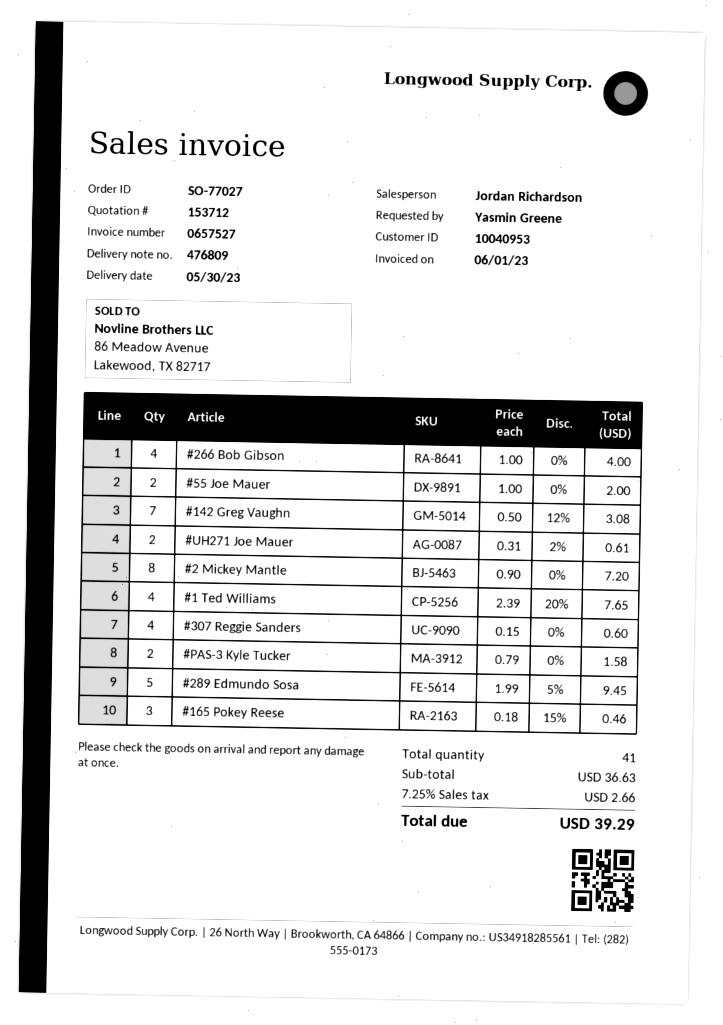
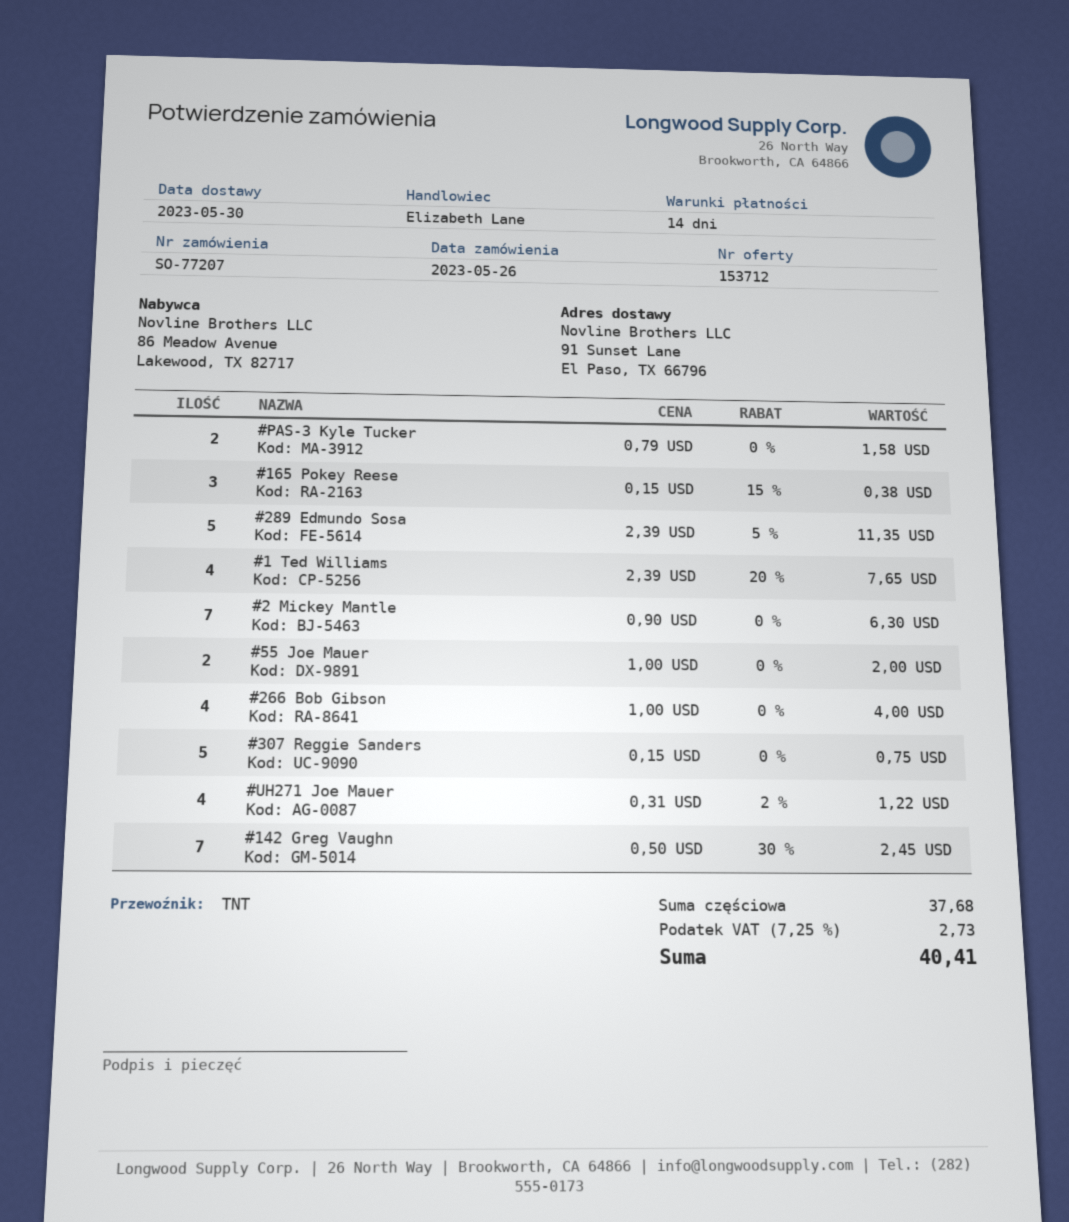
order number: SO-77027 -> SO-77207
sales rep: Jordan Richardson -> Elizabeth Lane
#142 Greg Vaughn: 7 x 0.50 - 12% = 3.08 -> 7 x 0.50 - 30% = 2.45
#UH271 Joe Mauer: 2 x 0.31 - 2% = 0.61 -> 4 x 0.31 - 2% = 1.22
#2 Mickey Mantle: 8 x 0.90 = 7.20 -> 7 x 0.90 = 6.30
#307 Reggie Sanders: 4 x 0.15 = 0.60 -> 5 x 0.15 = 0.75
#289 Edmundo Sosa: 5 x 1.99 - 5% = 9.45 -> 5 x 2.39 - 5% = 11.35
#165 Pokey Reese: 3 x 0.18 - 15% = 0.46 -> 3 x 0.15 - 15% = 0.38
subtotal: 36.63 -> 37.68
tax: 7.25% = 2.66 -> 7.25% = 2.73
total: 39.29 -> 40.41

